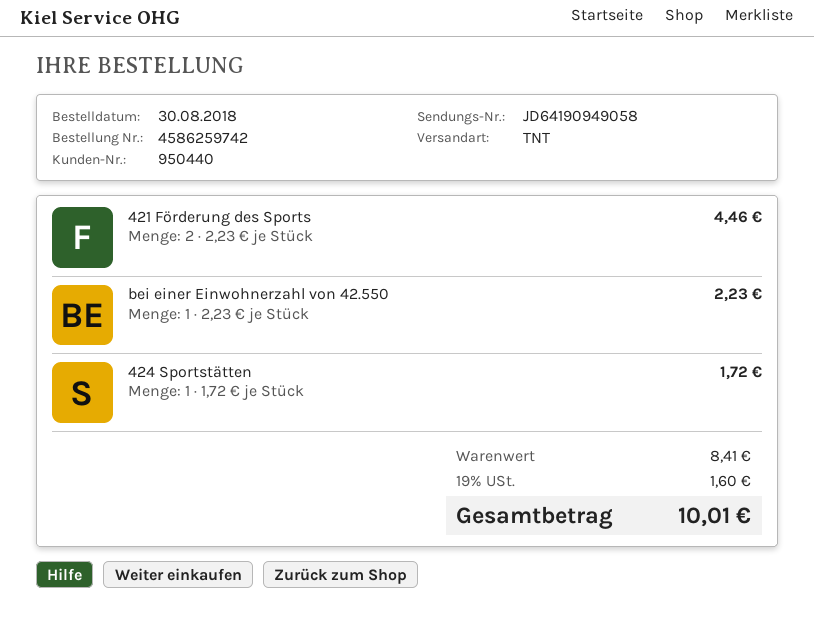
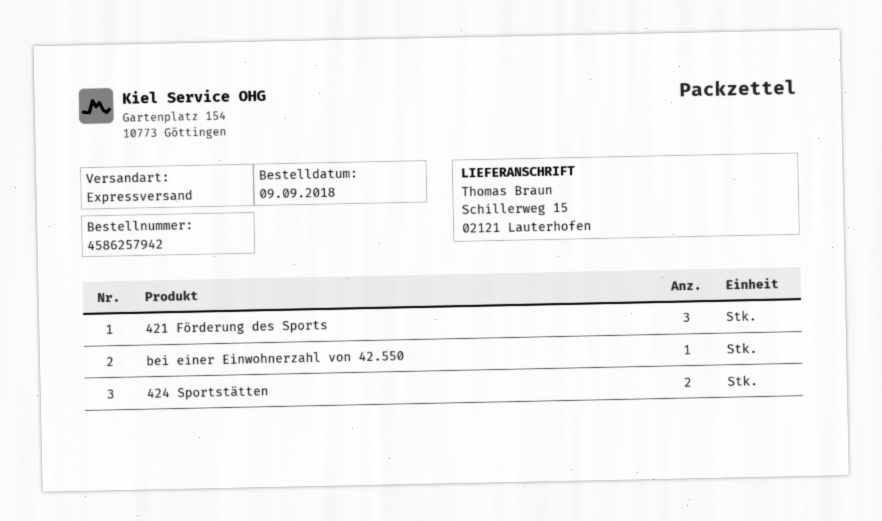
order number: 4586259742 -> 4586257942
order date: 2018-08-30 -> 2018-09-09
shipping method: TNT -> express
421 Förderung des Sports: 2 -> 3
424 Sportstätten: 1 -> 2

